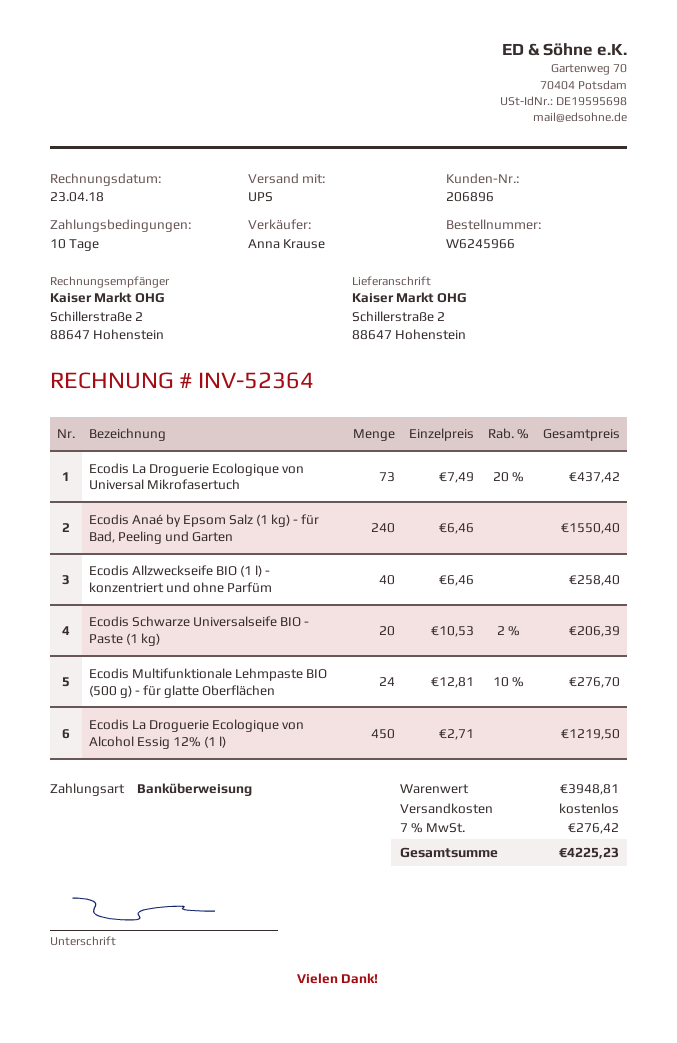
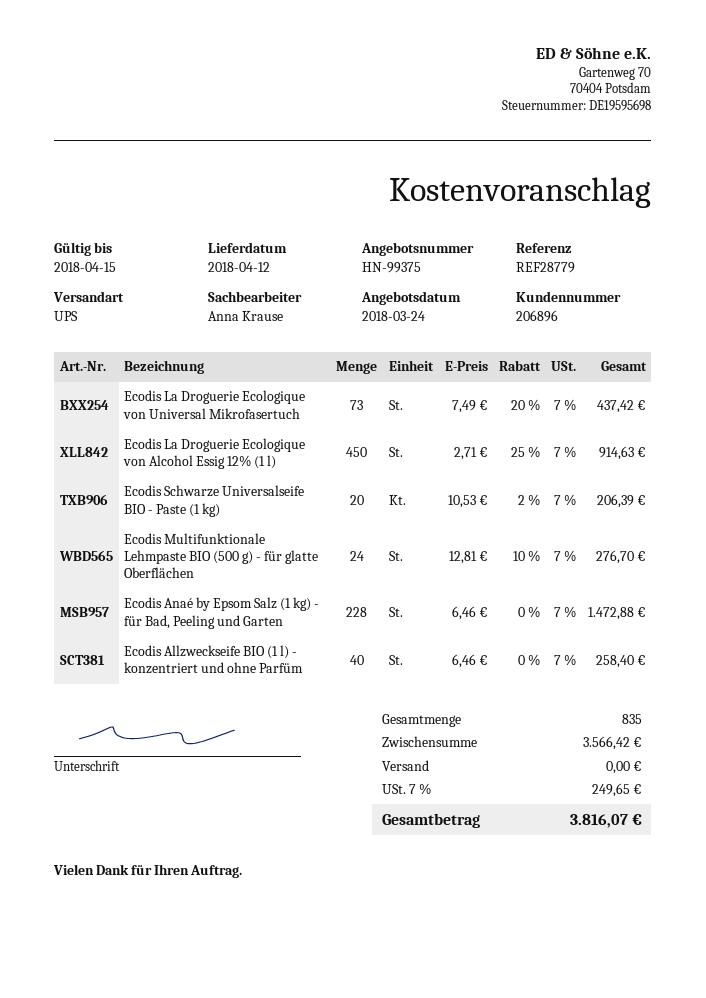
Ecodis Anaé by Epsom Salz (1 kg) - für Bad, Peeling und Garten: 240 x 6.46 = 1550.40 -> 228 x 6.46 = 1472.88
Ecodis La Droguerie Ecologique von Alcohol Essig 12% (1 l): 450 x 2.71 = 1219.50 -> 450 x 2.71 - 25% = 914.63
subtotal: 3948.81 -> 3566.42
tax: 7% = 276.42 -> 7% = 249.65
total: 4225.23 -> 3816.07

